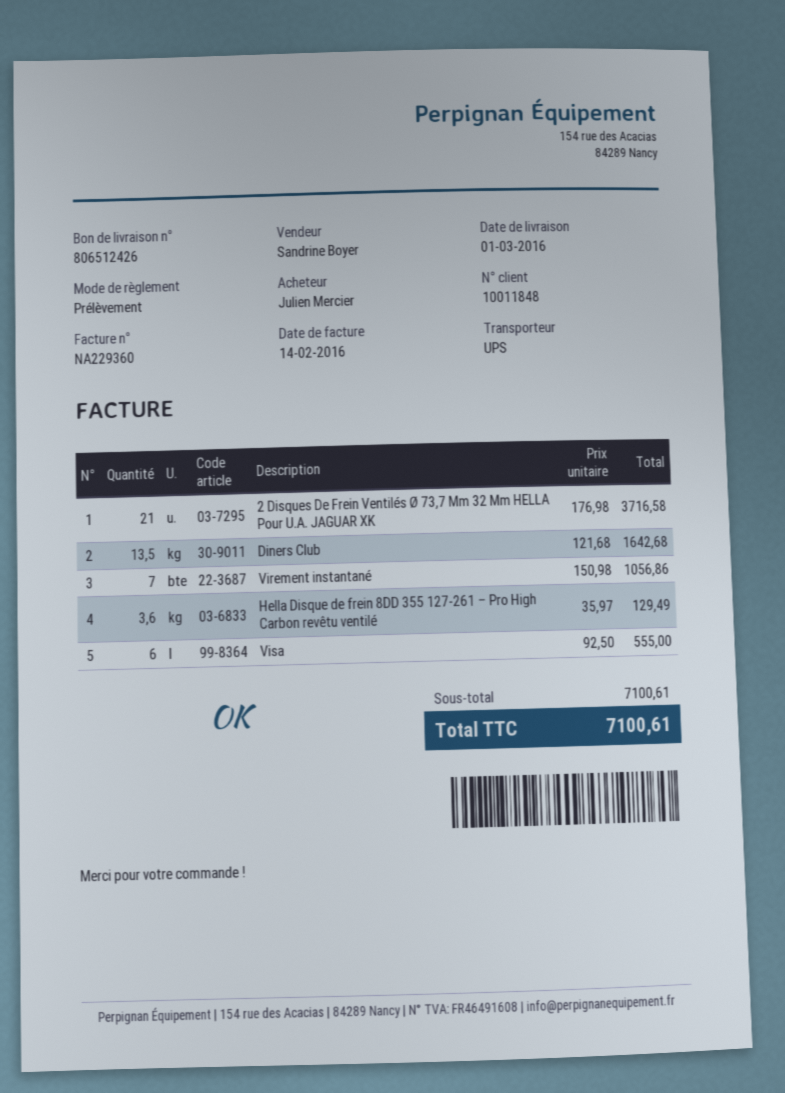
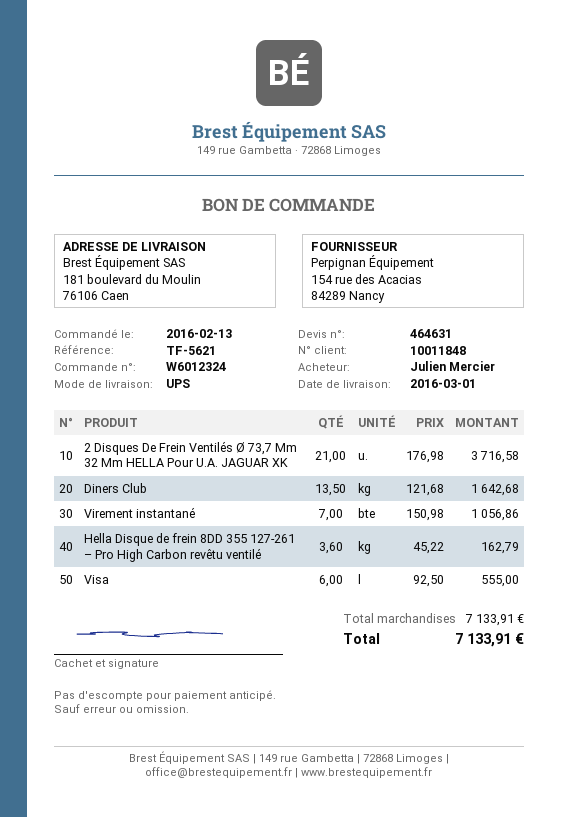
Hella Disque de frein 8DD 355 127-261 – Pro High Carbon revêtu ventilé: 3.6 x 35.97 = 129.49 -> 3.6 x 45.22 = 162.79
subtotal: 7100.61 -> 7133.91
total: 7100.61 -> 7133.91

